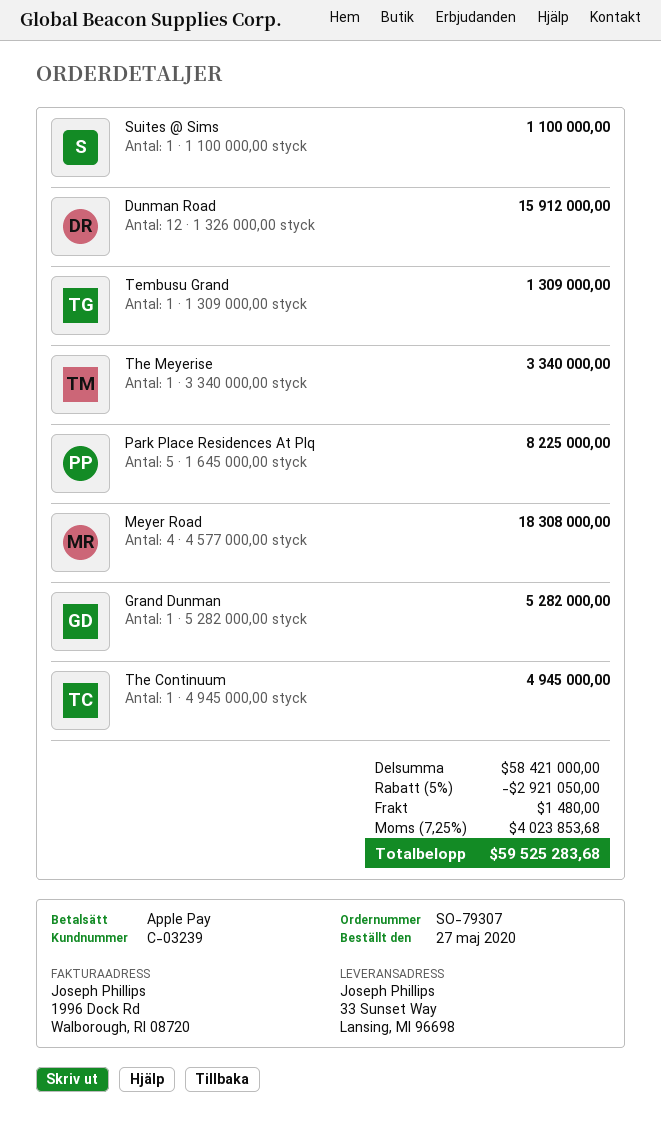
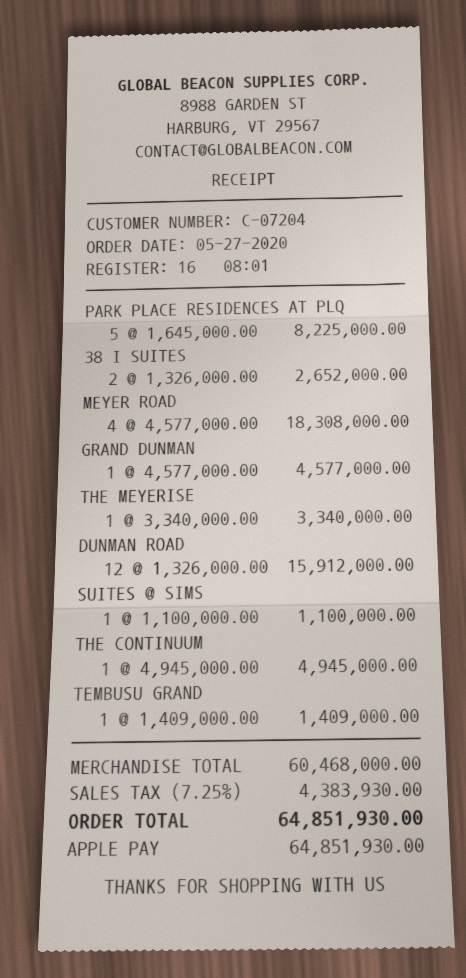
customer number: C-03239 -> C-07204
Tembusu Grand: 1 x 1309000.00 = 1309000.00 -> 1 x 1409000.00 = 1409000.00
Grand Dunman: 1 x 5282000.00 = 5282000.00 -> 1 x 4577000.00 = 4577000.00
38 I SUITES: none -> 2 x 1326000.00 = 2652000.00
subtotal: 58421000.00 -> 60468000.00
discount: 5% = 2921050.00 -> none
shipping: 1480.00 -> none
tax: 7.25% = 4023853.68 -> 7.25% = 4383930.00
total: 59525283.68 -> 64851930.00

